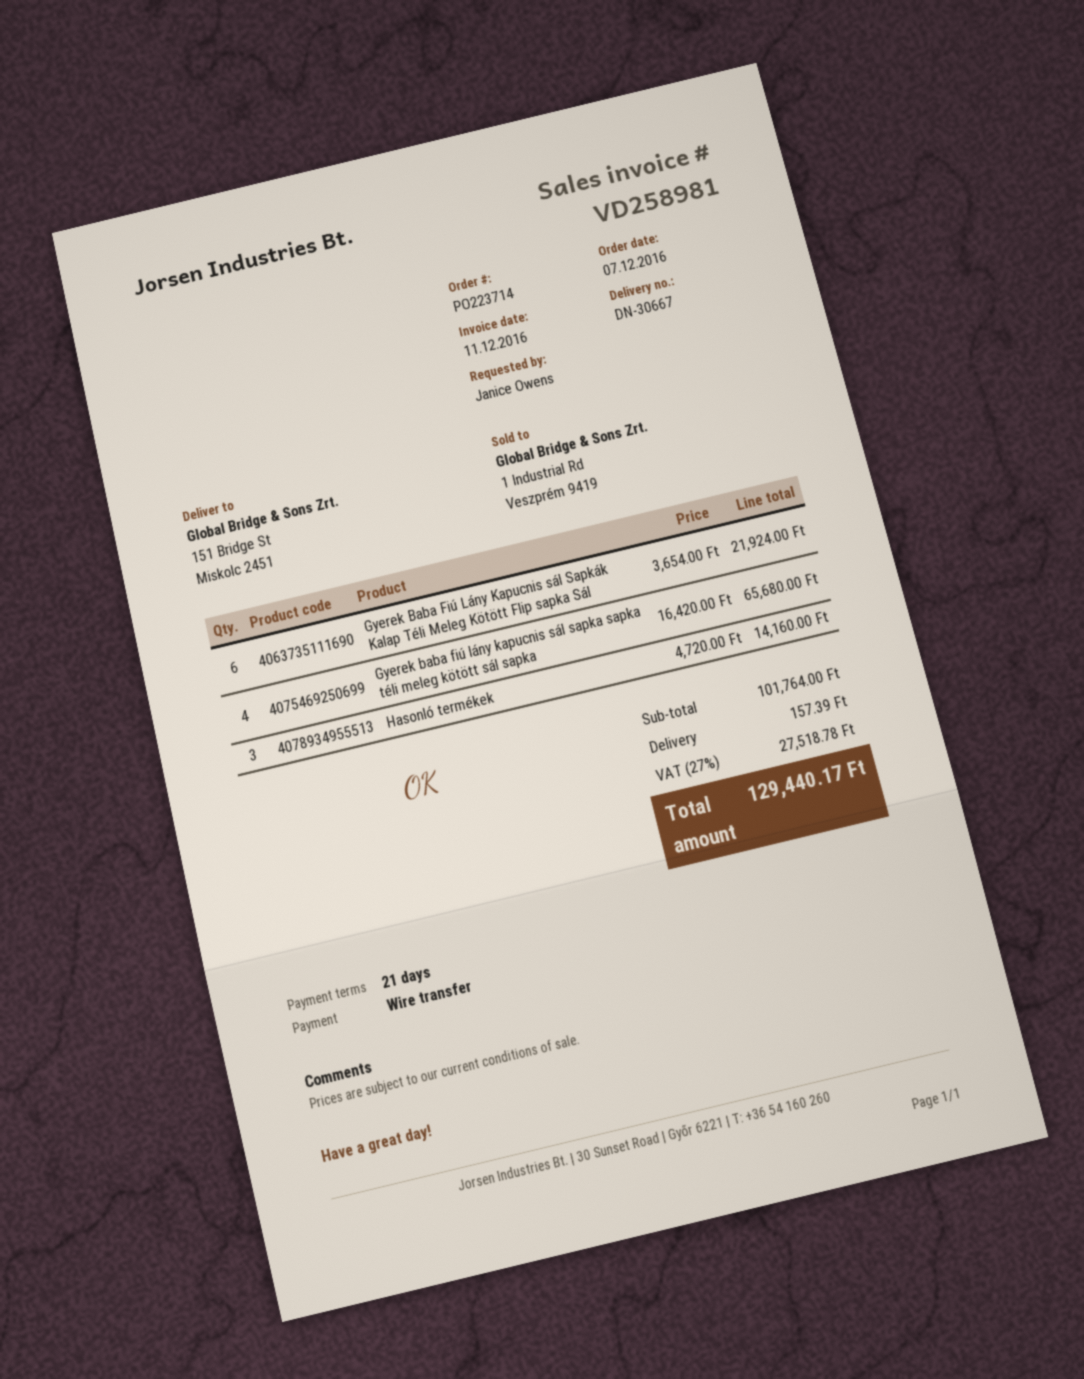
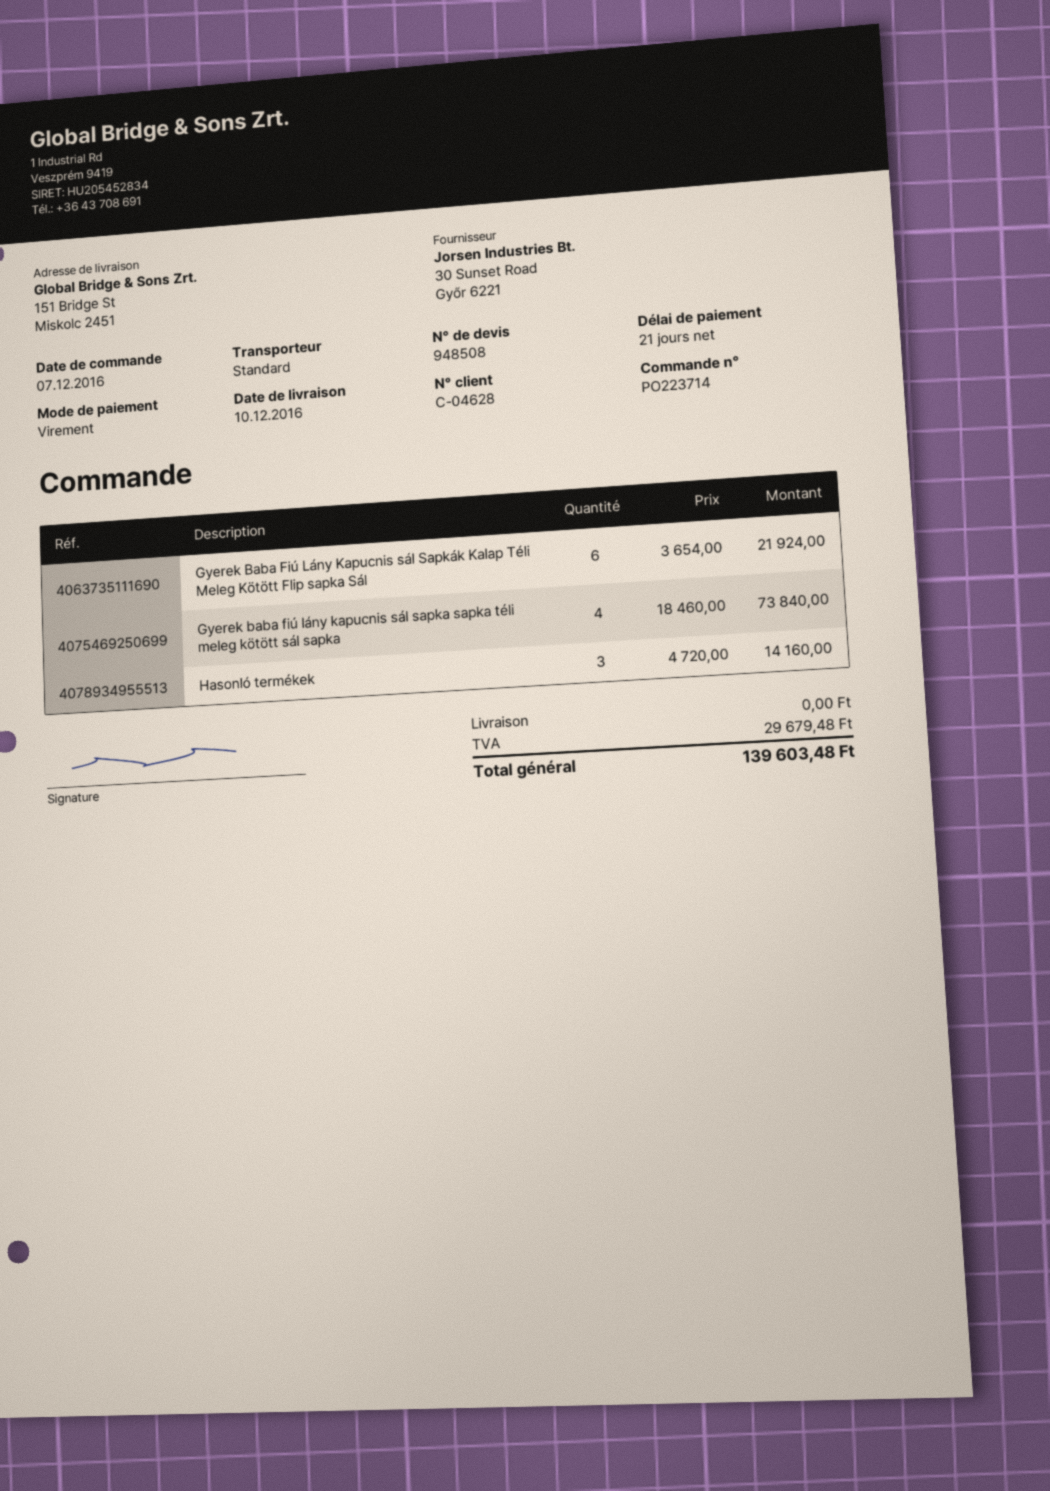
Gyerek baba fiú lány kapucnis sál sapka sapka téli meleg kötött sál sapka: 4 x 16420.00 = 65680.00 -> 4 x 18460.00 = 73840.00
shipping: 157.39 -> 0.00
tax: 27518.78 -> 29679.48
total: 129440.17 -> 139603.48

